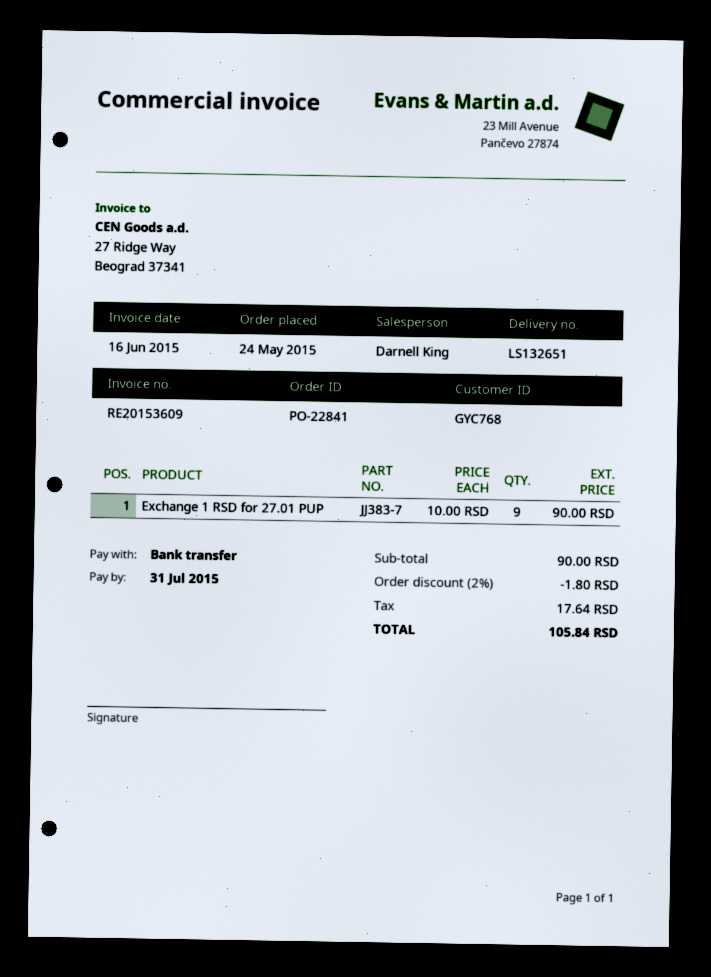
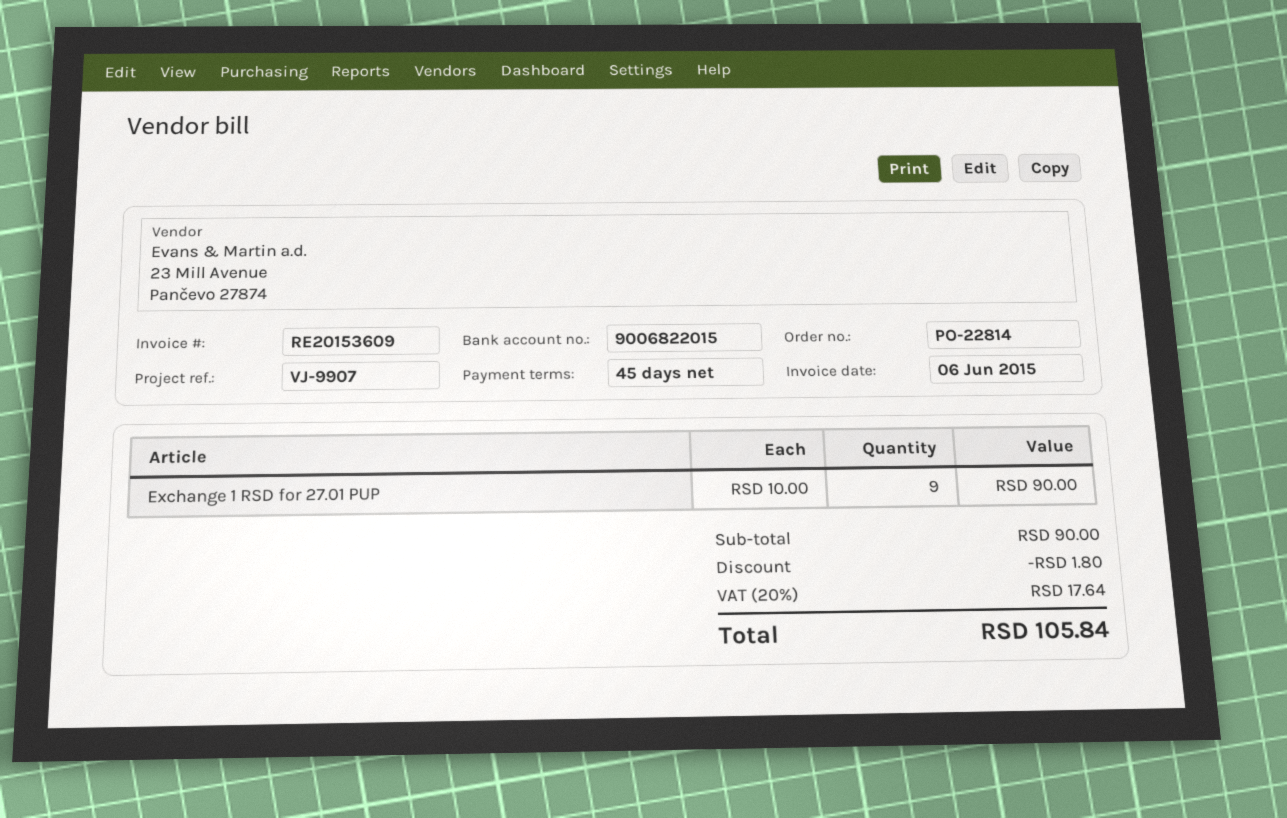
order number: PO-22841 -> PO-22814
invoice date: 2015-06-16 -> 2015-06-06

